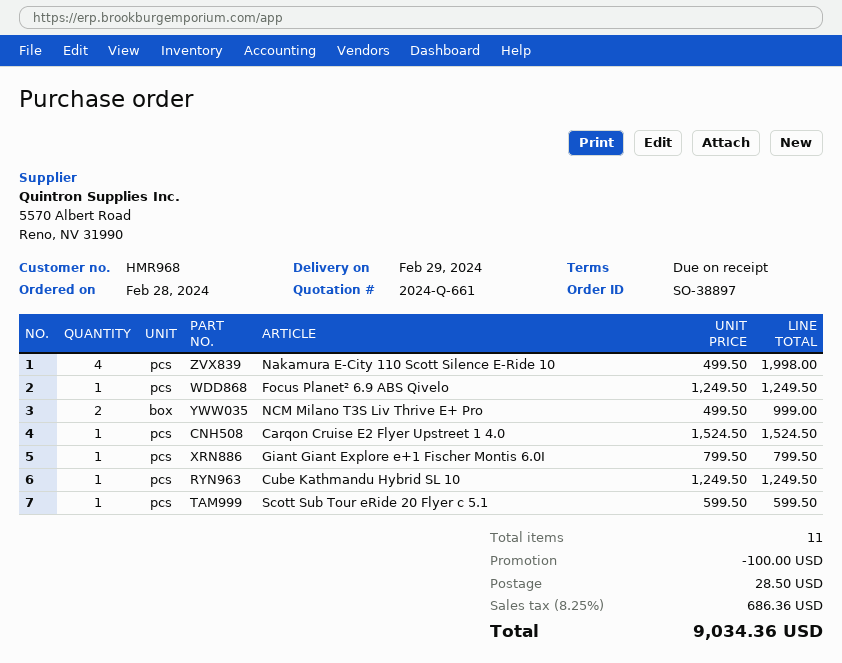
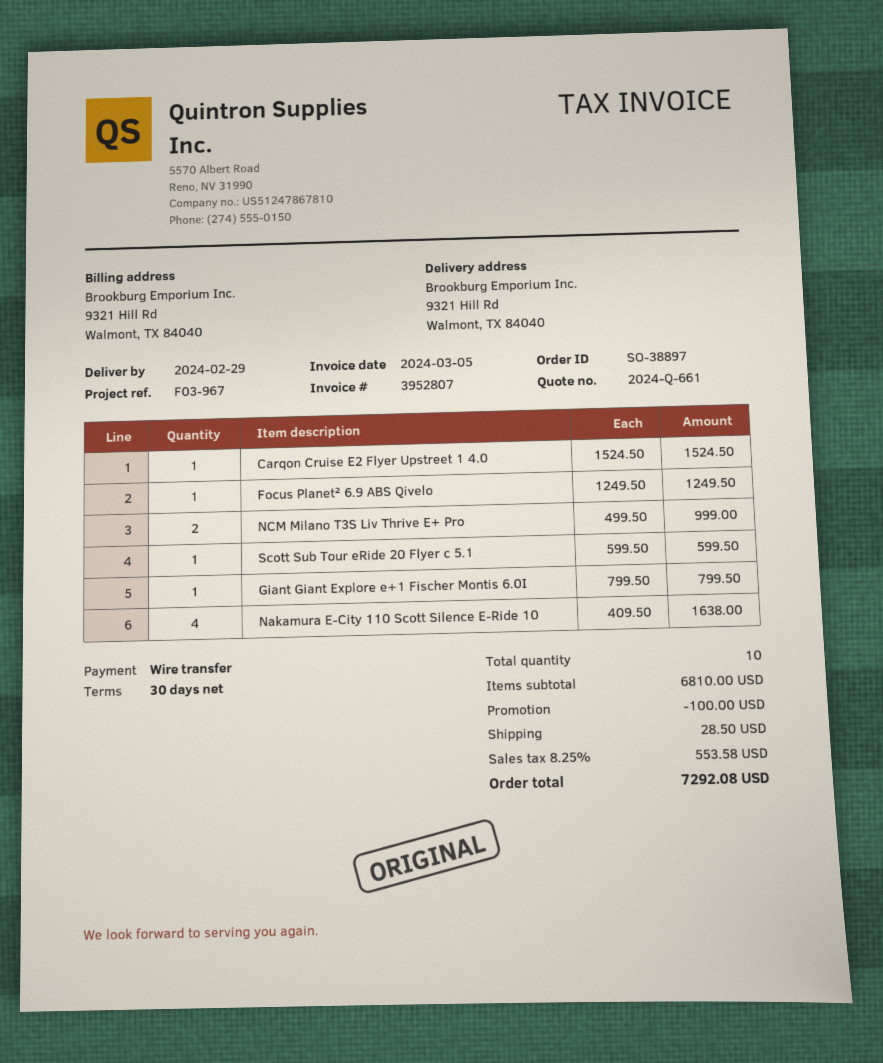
payment terms: on receipt -> 30 days
Nakamura E-City 110 Scott Silence E-Ride 10: 4 x 499.50 = 1998.00 -> 4 x 409.50 = 1638.00
Cube Kathmandu Hybrid SL 10: 1 x 1249.50 = 1249.50 -> none
total quantity: 11 -> 10
tax: 8.25% = 686.36 -> 8.25% = 553.58
total: 9034.36 -> 7292.08

